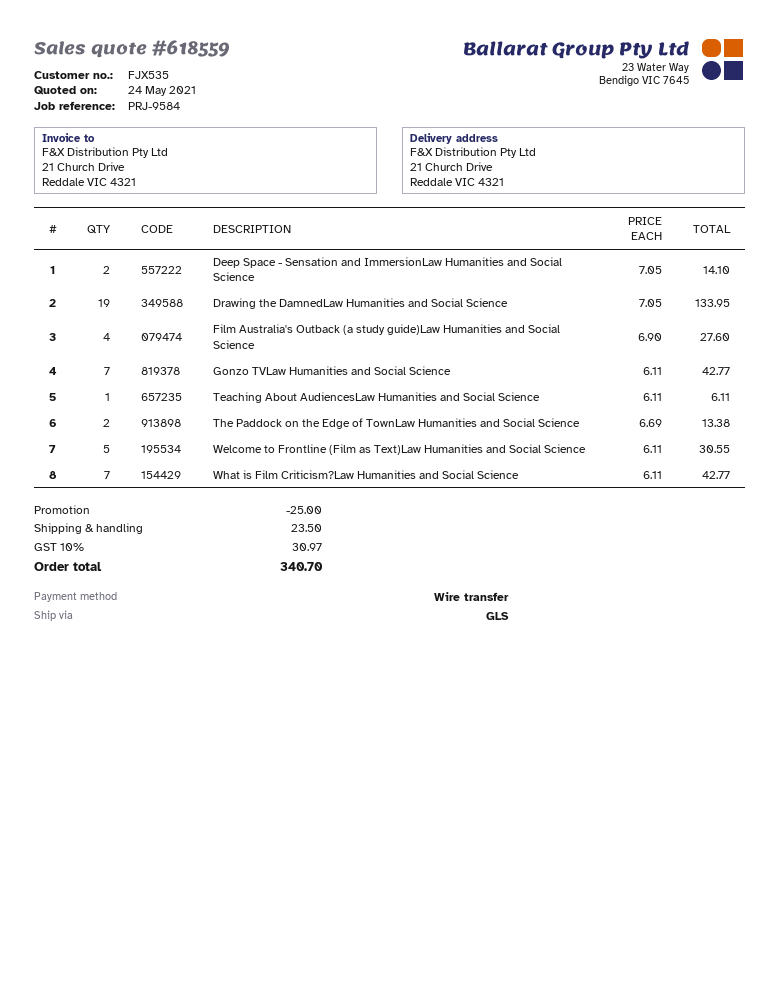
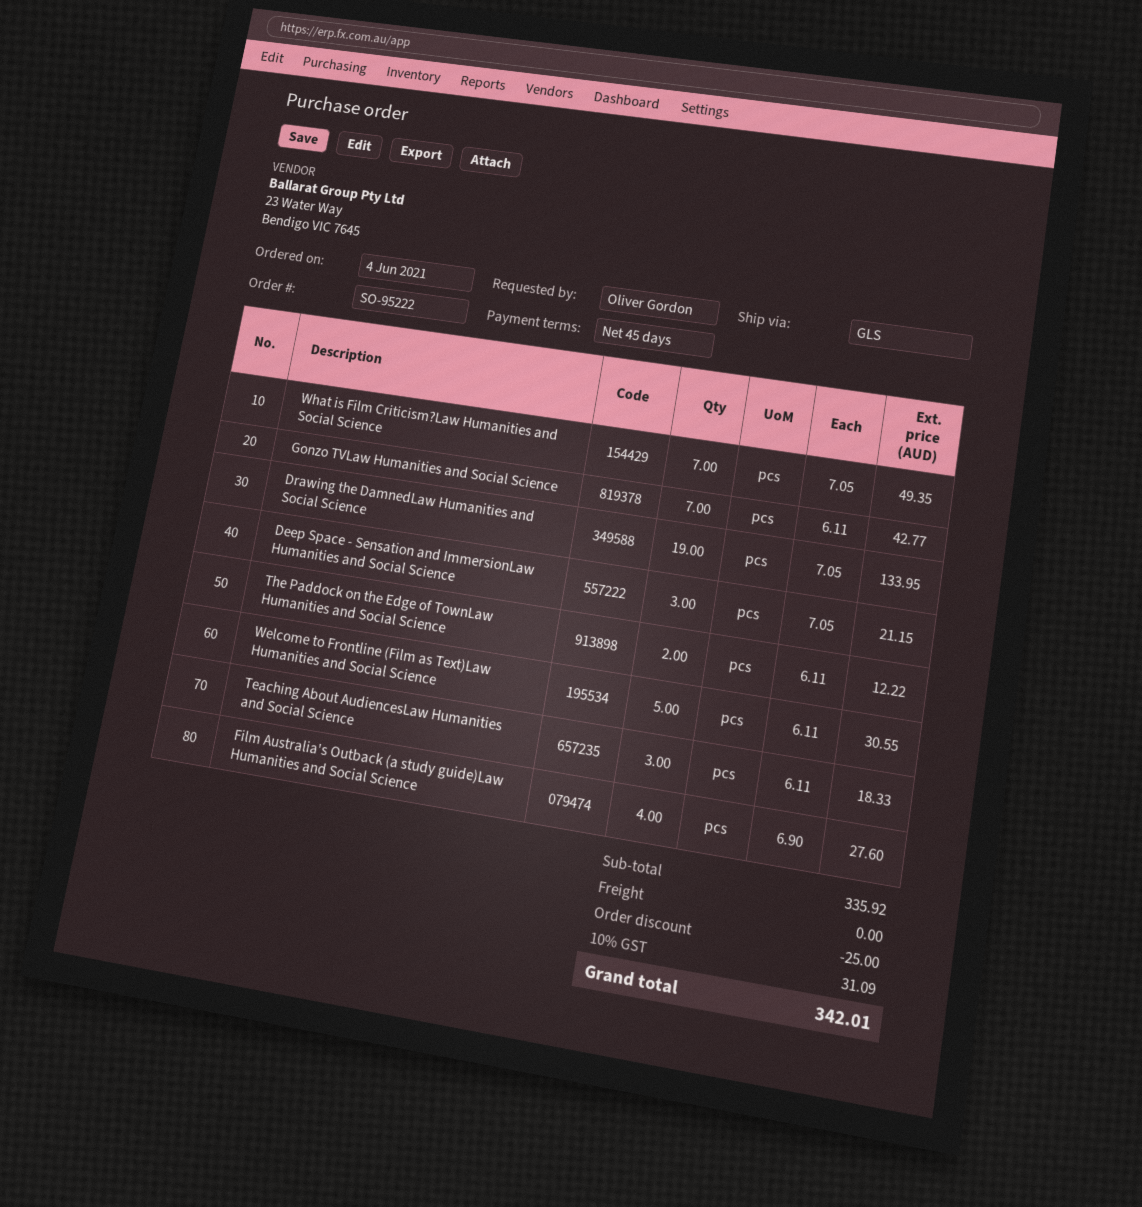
Deep Space - Sensation and ImmersionLaw Humanities and Social Science: 2 x 7.05 = 14.10 -> 3 x 7.05 = 21.15
Teaching About AudiencesLaw Humanities and Social Science: 1 x 6.11 = 6.11 -> 3 x 6.11 = 18.33
The Paddock on the Edge of TownLaw Humanities and Social Science: 2 x 6.69 = 13.38 -> 2 x 6.11 = 12.22
What is Film Criticism?Law Humanities and Social Science: 7 x 6.11 = 42.77 -> 7 x 7.05 = 49.35
shipping: 23.50 -> 0.00
tax: 10% = 30.97 -> 10% = 31.09
total: 340.70 -> 342.01

